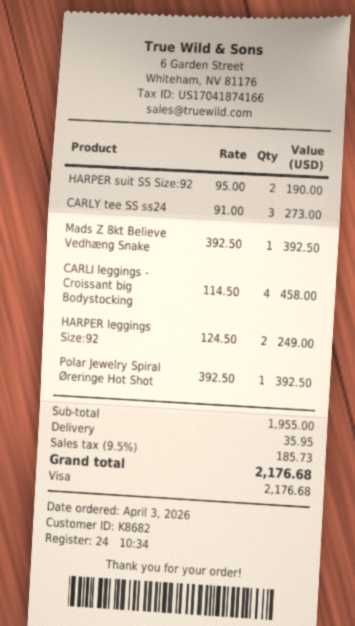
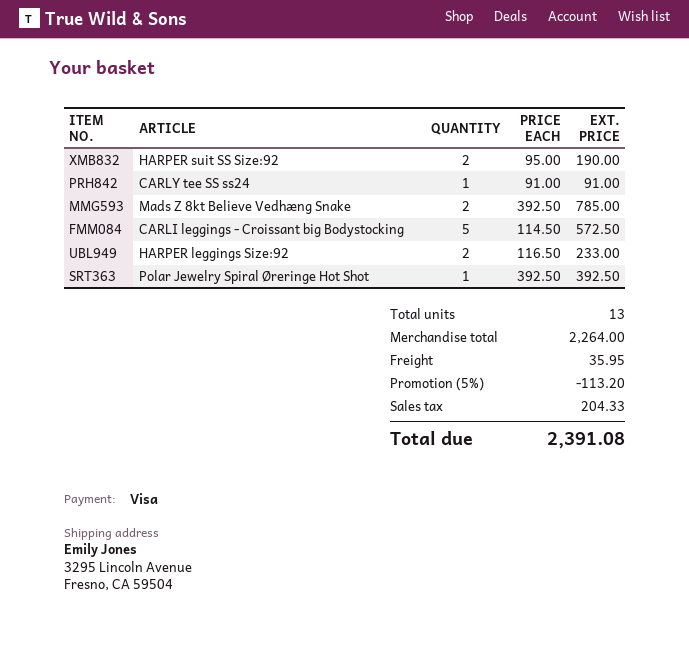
CARLY tee SS ss24: 3 x 91.00 = 273.00 -> 1 x 91.00 = 91.00
Mads Z 8kt Believe Vedhæng Snake: 1 x 392.50 = 392.50 -> 2 x 392.50 = 785.00
CARLI leggings - Croissant big Bodystocking: 4 x 114.50 = 458.00 -> 5 x 114.50 = 572.50
HARPER leggings Size:92: 2 x 124.50 = 249.00 -> 2 x 116.50 = 233.00
subtotal: 1955.00 -> 2264.00
discount: none -> 5% = 113.20
tax: 185.73 -> 204.33
total: 2176.68 -> 2391.08

